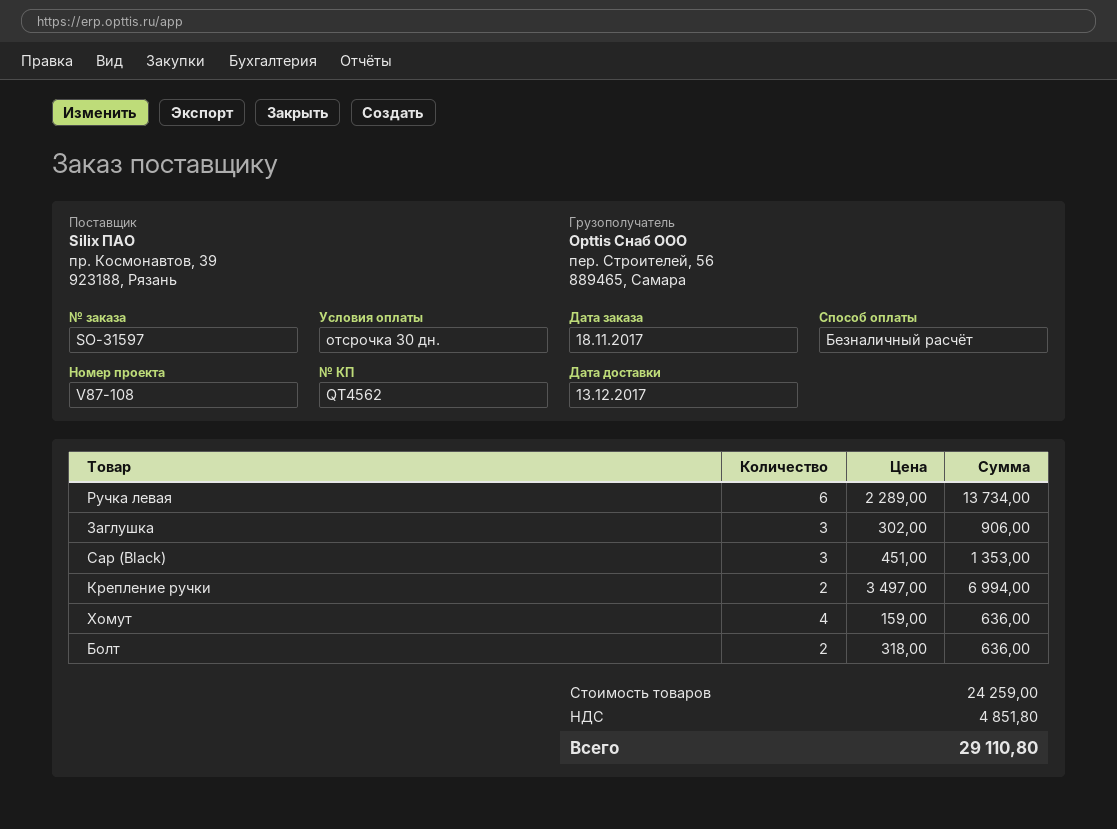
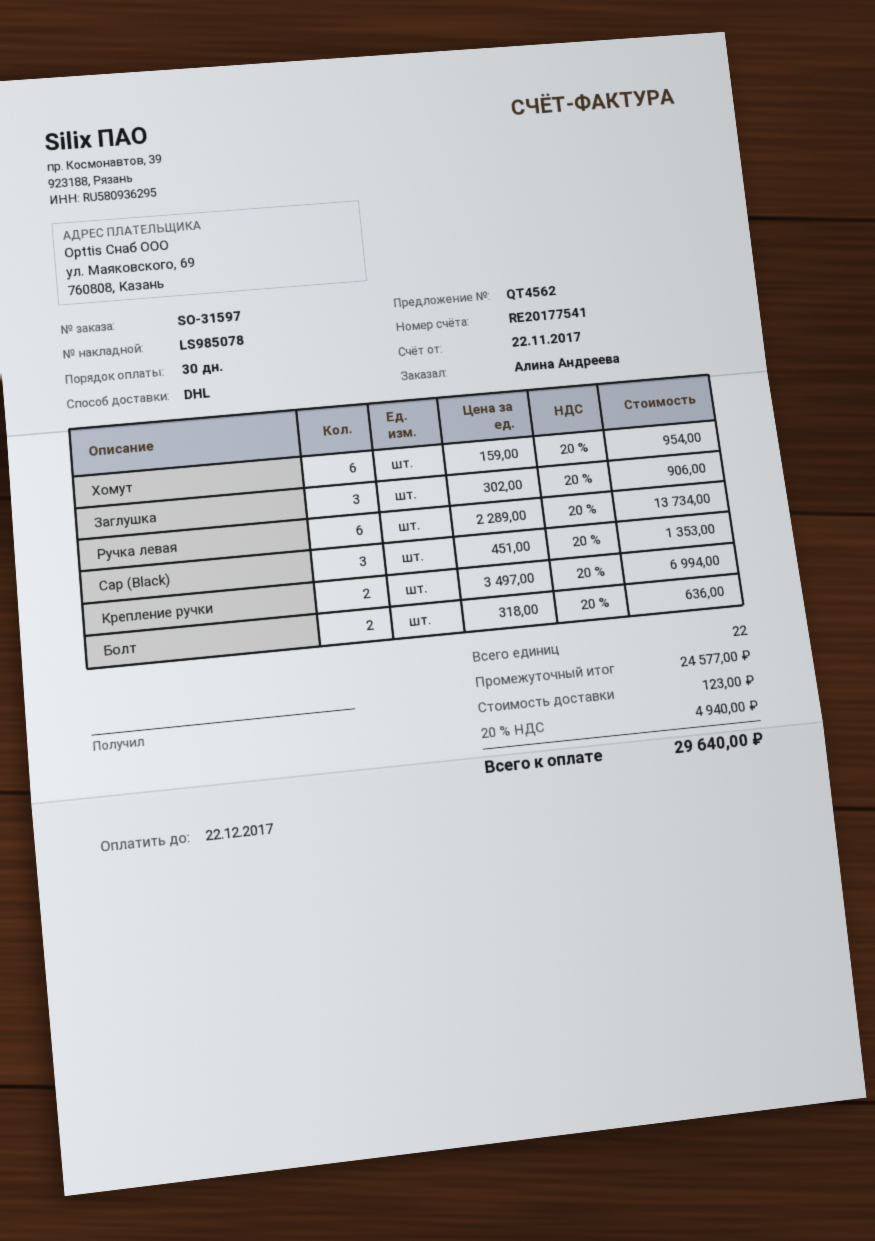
Хомут: 4 x 159.00 = 636.00 -> 6 x 159.00 = 954.00
subtotal: 24259.00 -> 24577.00
shipping: none -> 123.00
tax: 4851.80 -> 4940.00
total: 29110.80 -> 29640.00

